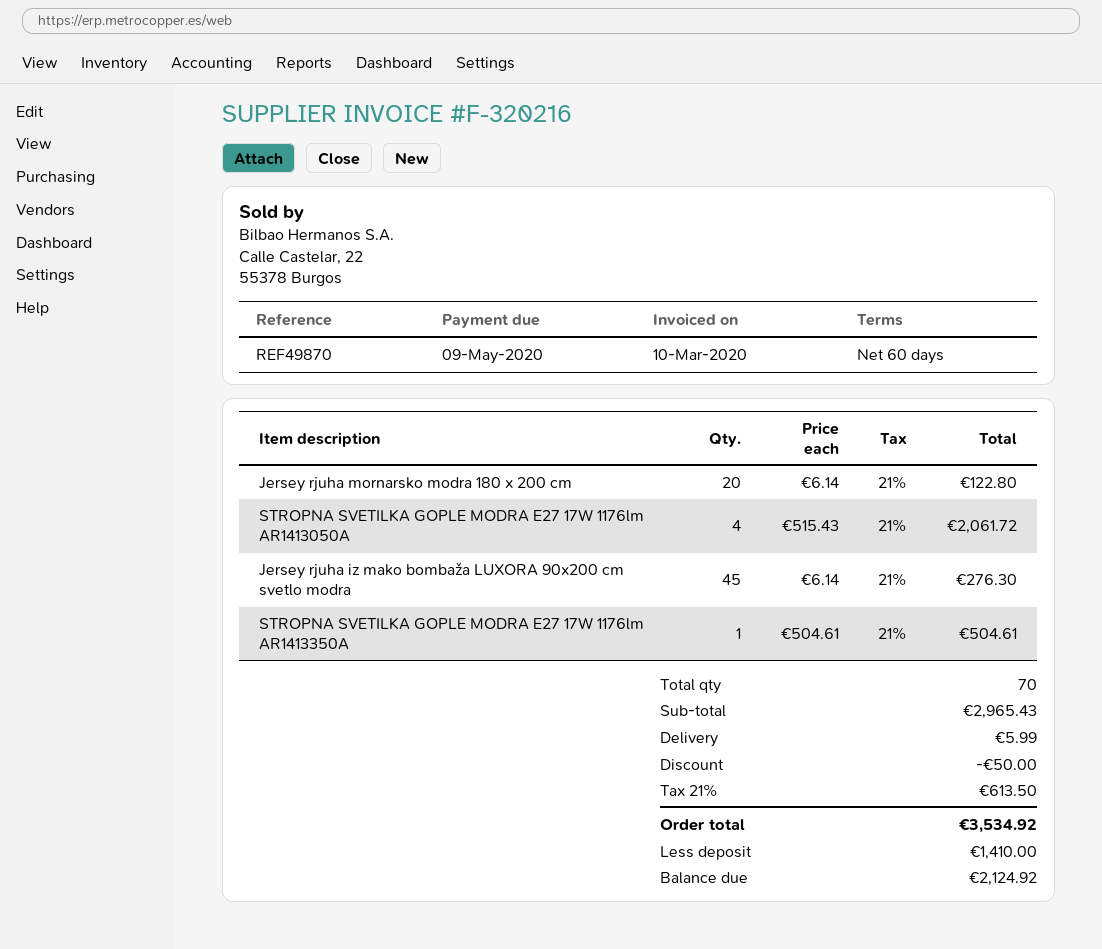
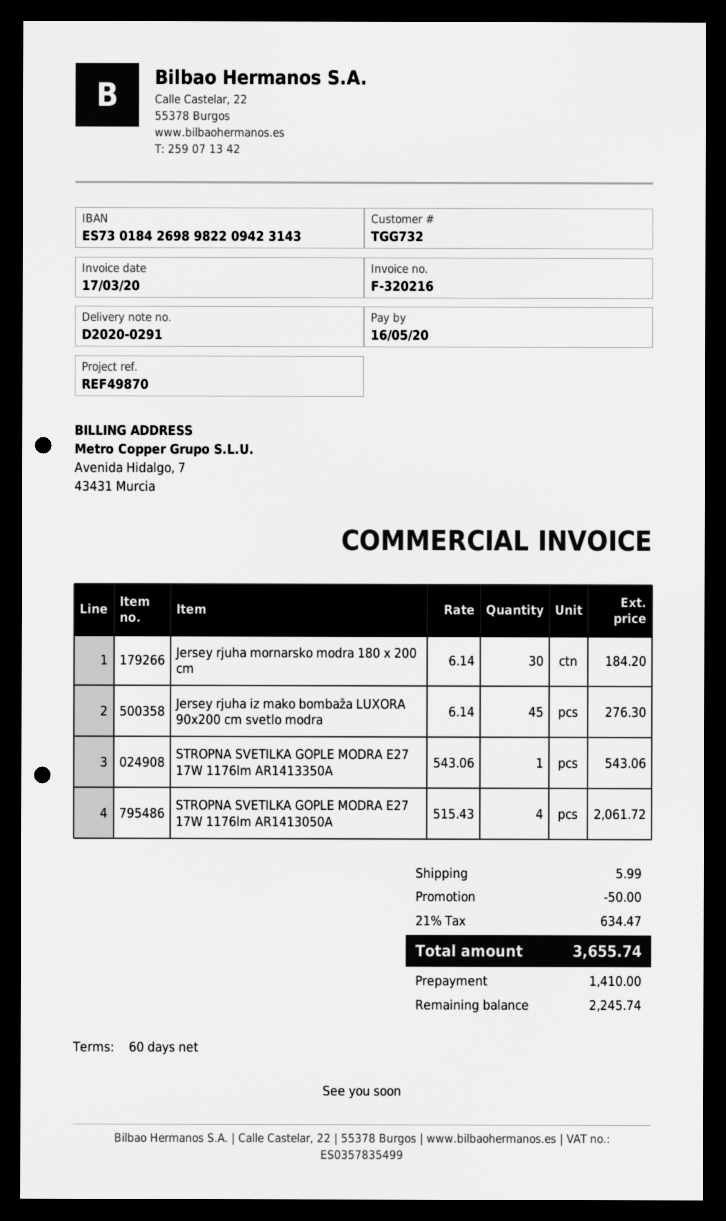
invoice date: 2020-03-10 -> 2020-03-17
due date: 2020-05-09 -> 2020-05-16
Jersey rjuha mornarsko modra 180 x 200 cm: 20 x 6.14 = 122.80 -> 30 x 6.14 = 184.20
STROPNA SVETILKA GOPLE MODRA E27 17W 1176lm AR1413350A: 1 x 504.61 = 504.61 -> 1 x 543.06 = 543.06
tax: 21% = 613.50 -> 21% = 634.47
total: 3534.92 -> 3655.74
balance: 2124.92 -> 2245.74

